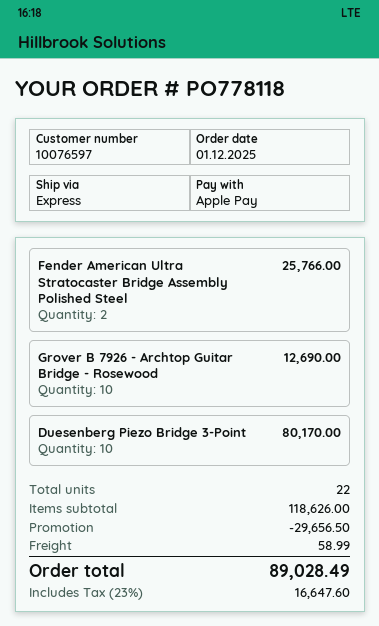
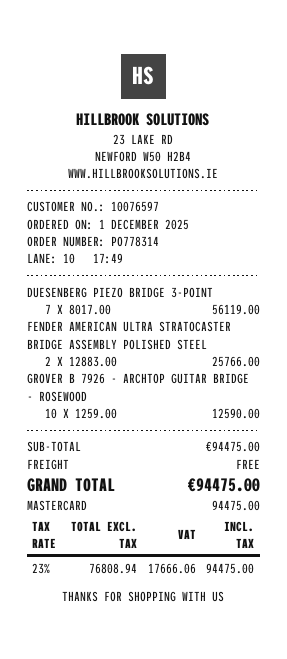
order number: PO778118 -> PO778314
payment method: Apple Pay -> Mastercard
Grover B 7926 - Archtop Guitar Bridge - Rosewood: 10 for 12690.00 -> 10 for 12590.00
Duesenberg Piezo Bridge 3-Point: 10 for 80170.00 -> 7 for 56119.00
subtotal: 118626.00 -> 94475.00
discount: 29656.50 -> none
shipping: 58.99 -> 0.00
tax: 23% = 16647.60 -> 23% = 17666.06
total: 89028.49 -> 94475.00

